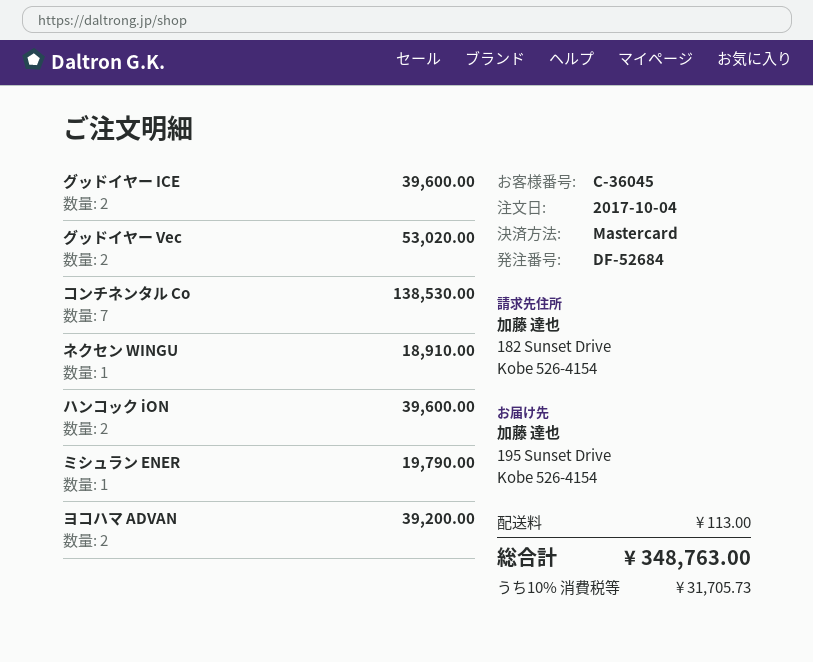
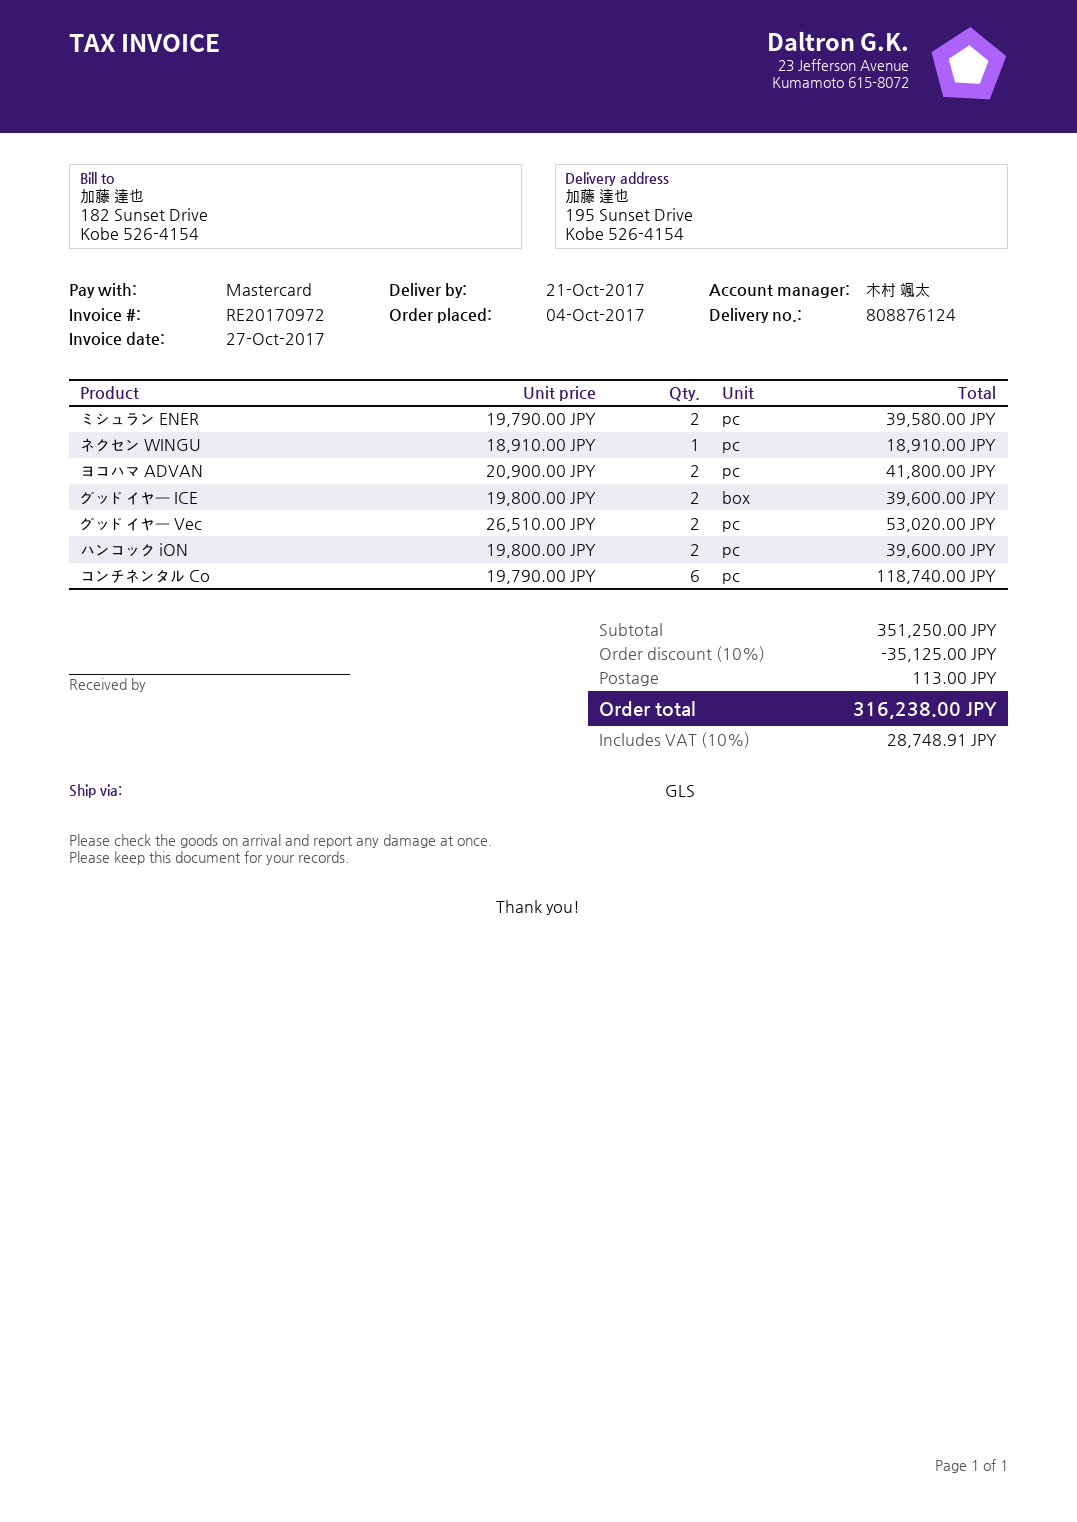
コンチネンタル Co: 7 for 138530.00 -> 6 for 118740.00
ミシュラン ENER: 1 for 19790.00 -> 2 for 39580.00
ヨコハマ ADVAN: 2 for 39200.00 -> 2 for 41800.00
discount: none -> 10% = 35125.00
tax: 10% = 31705.73 -> 10% = 28748.91
total: 348763.00 -> 316238.00

